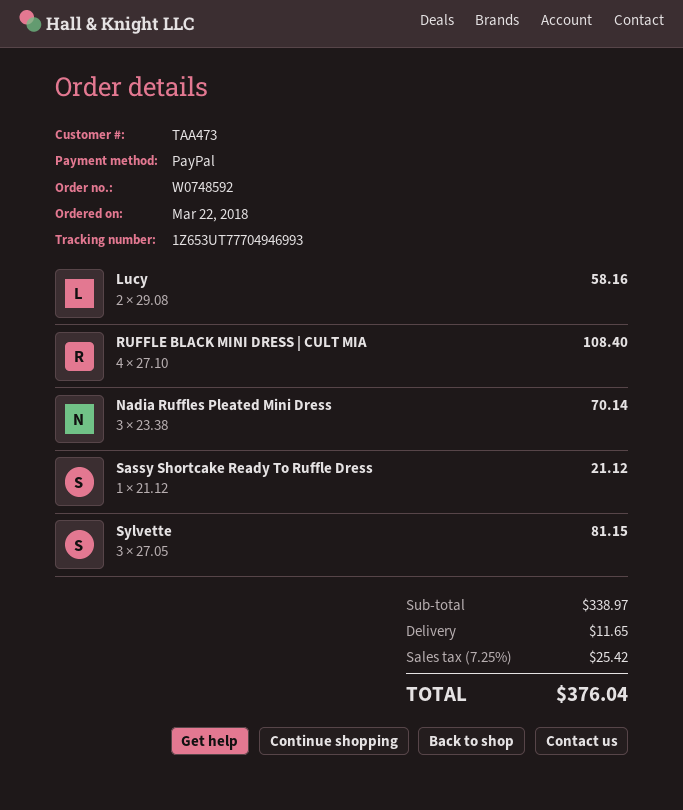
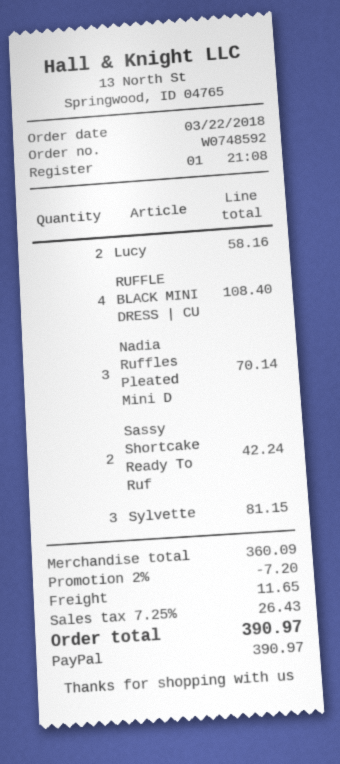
Sassy Shortcake Ready To Ruffle Dress: 1 for 21.12 -> 2 for 42.24
subtotal: 338.97 -> 360.09
discount: none -> 2% = 7.20
tax: 7.25% = 25.42 -> 7.25% = 26.43
total: 376.04 -> 390.97

